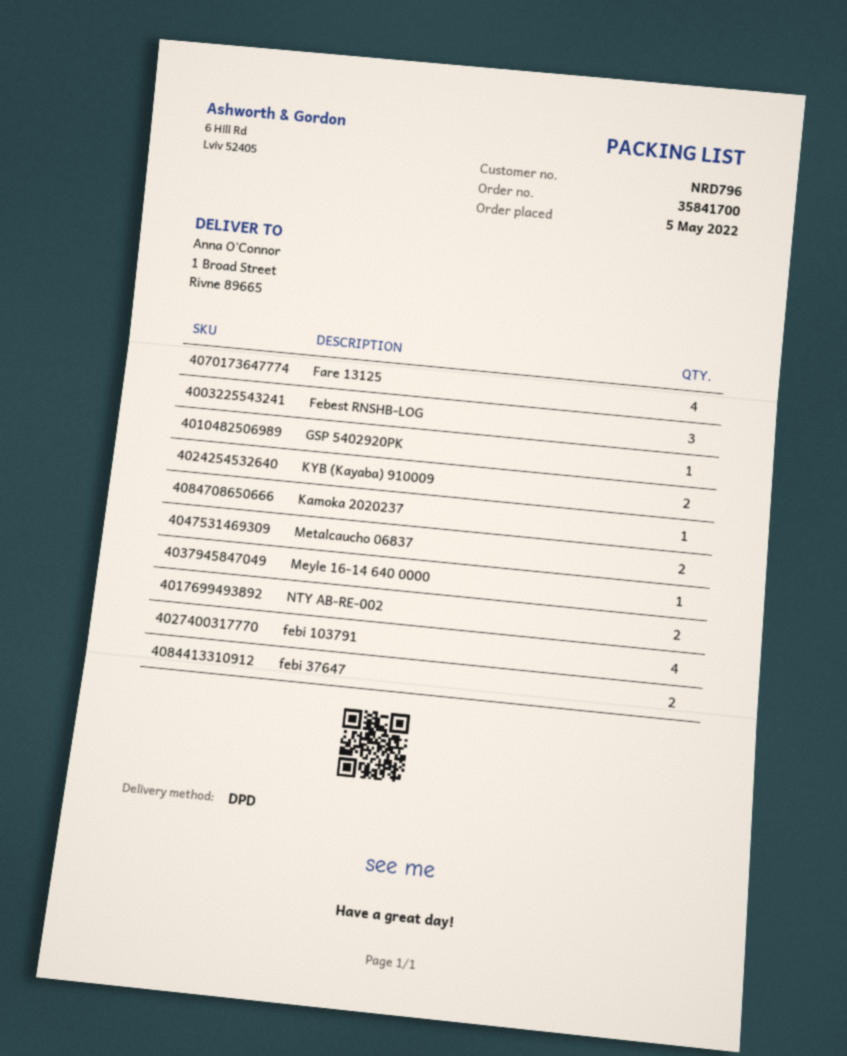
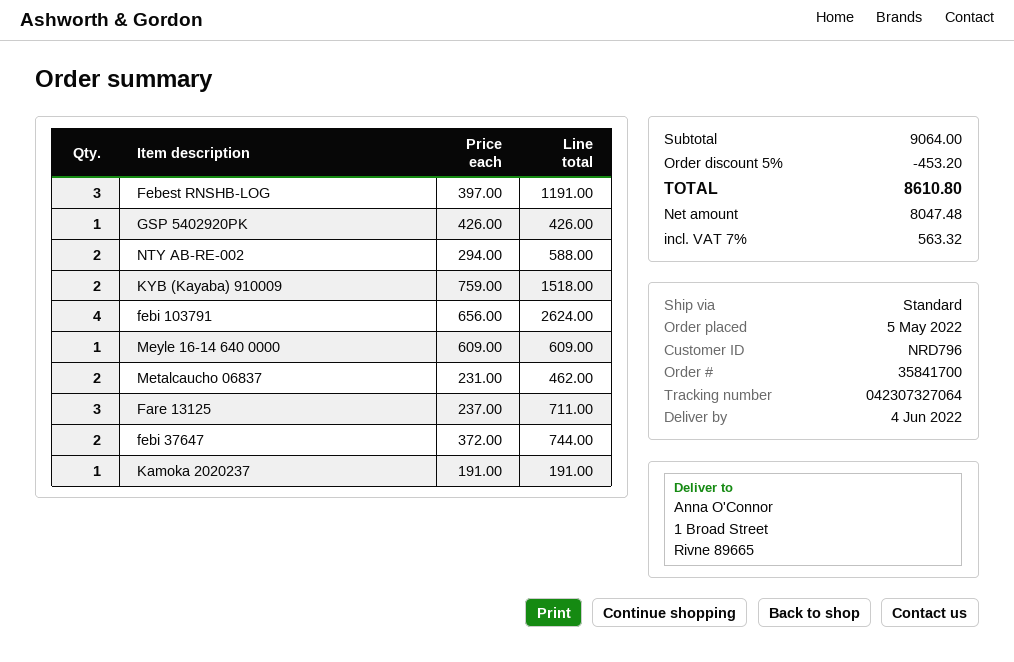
shipping method: DPD -> standard
Fare 13125: 4 -> 3

